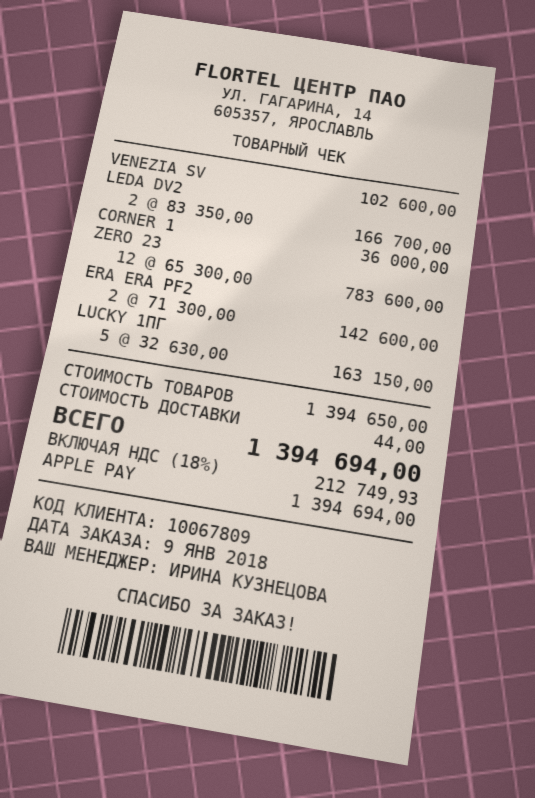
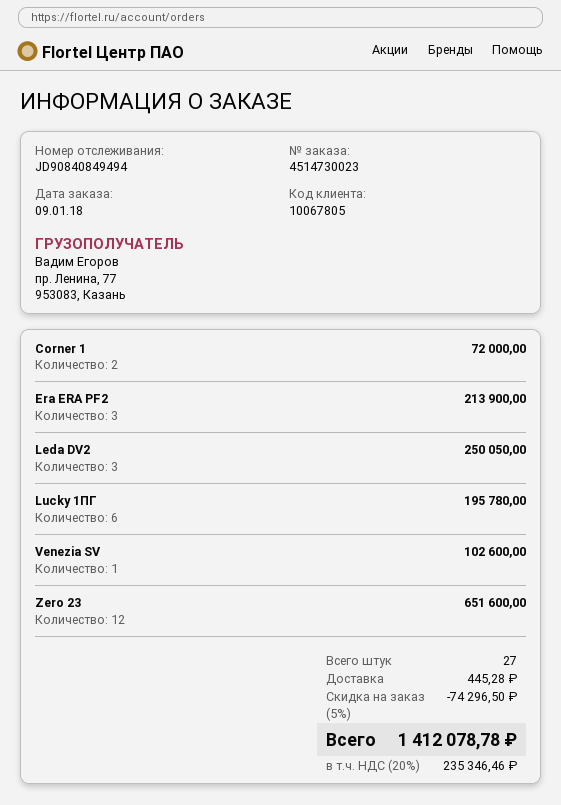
customer number: 10067809 -> 10067805
LEDA DV2: 2 for 166700.00 -> 3 for 250050.00
CORNER 1: 1 for 36000.00 -> 2 for 72000.00
ZERO 23: 12 for 783600.00 -> 12 for 651600.00
ERA ERA PF2: 2 for 142600.00 -> 3 for 213900.00
LUCKY 1ПГ: 5 for 163150.00 -> 6 for 195780.00
discount: none -> 5% = 74296.50
shipping: 44.00 -> 445.28
tax: 18% = 212749.93 -> 20% = 235346.46
total: 1394694.00 -> 1412078.78

